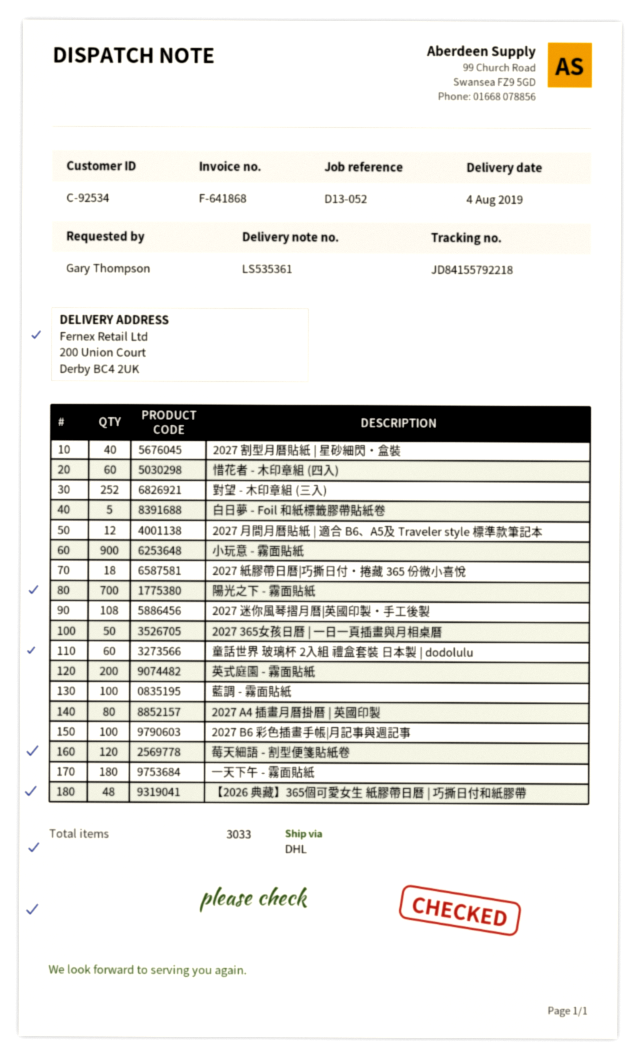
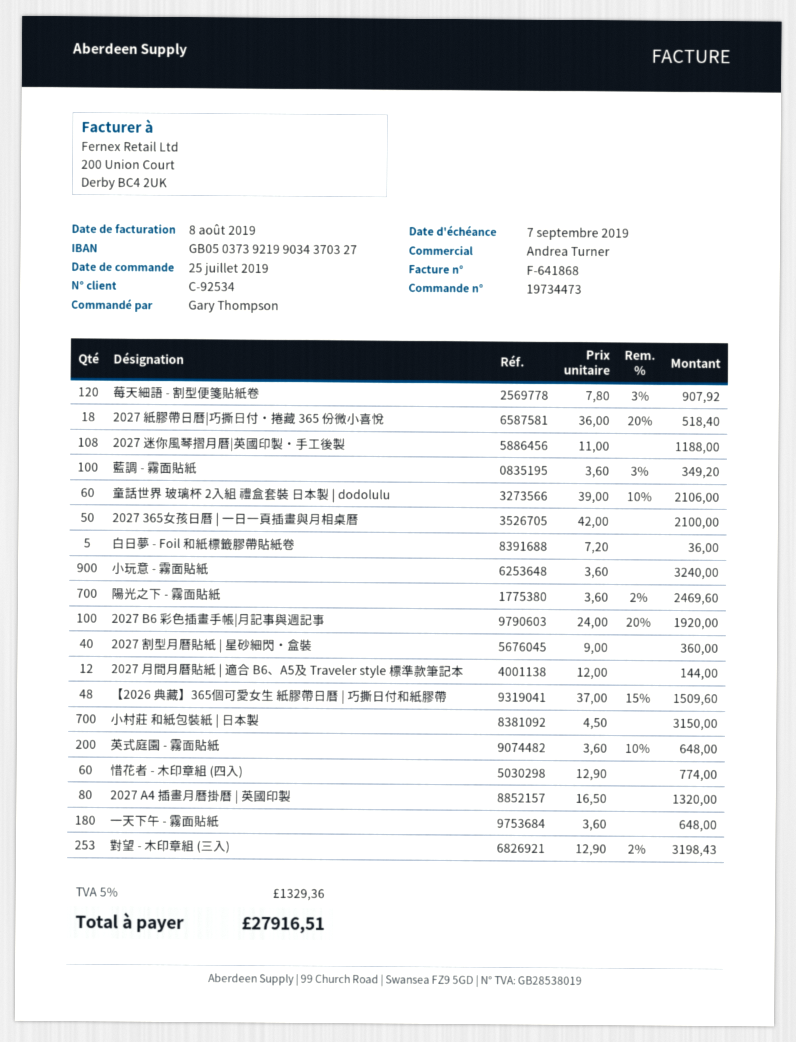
對望 - 木印章組 (三入): 252 -> 253
小村莊 和紙包裝紙 | 日本製: none -> 700

